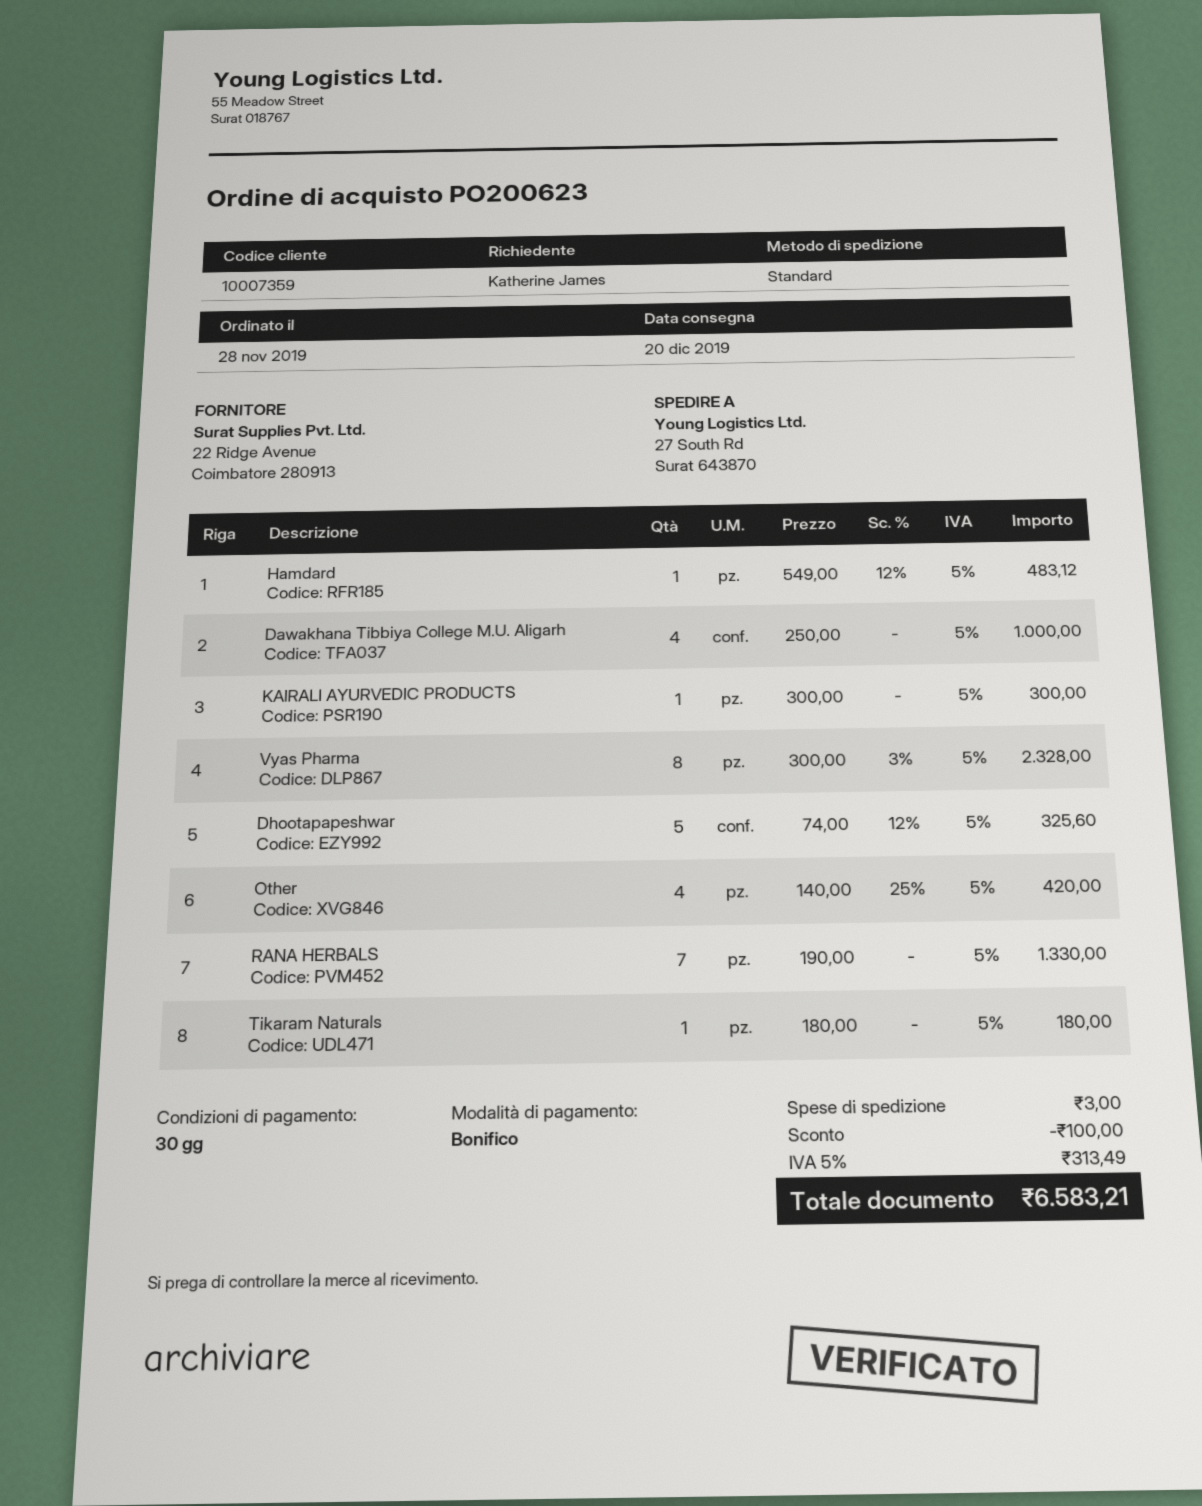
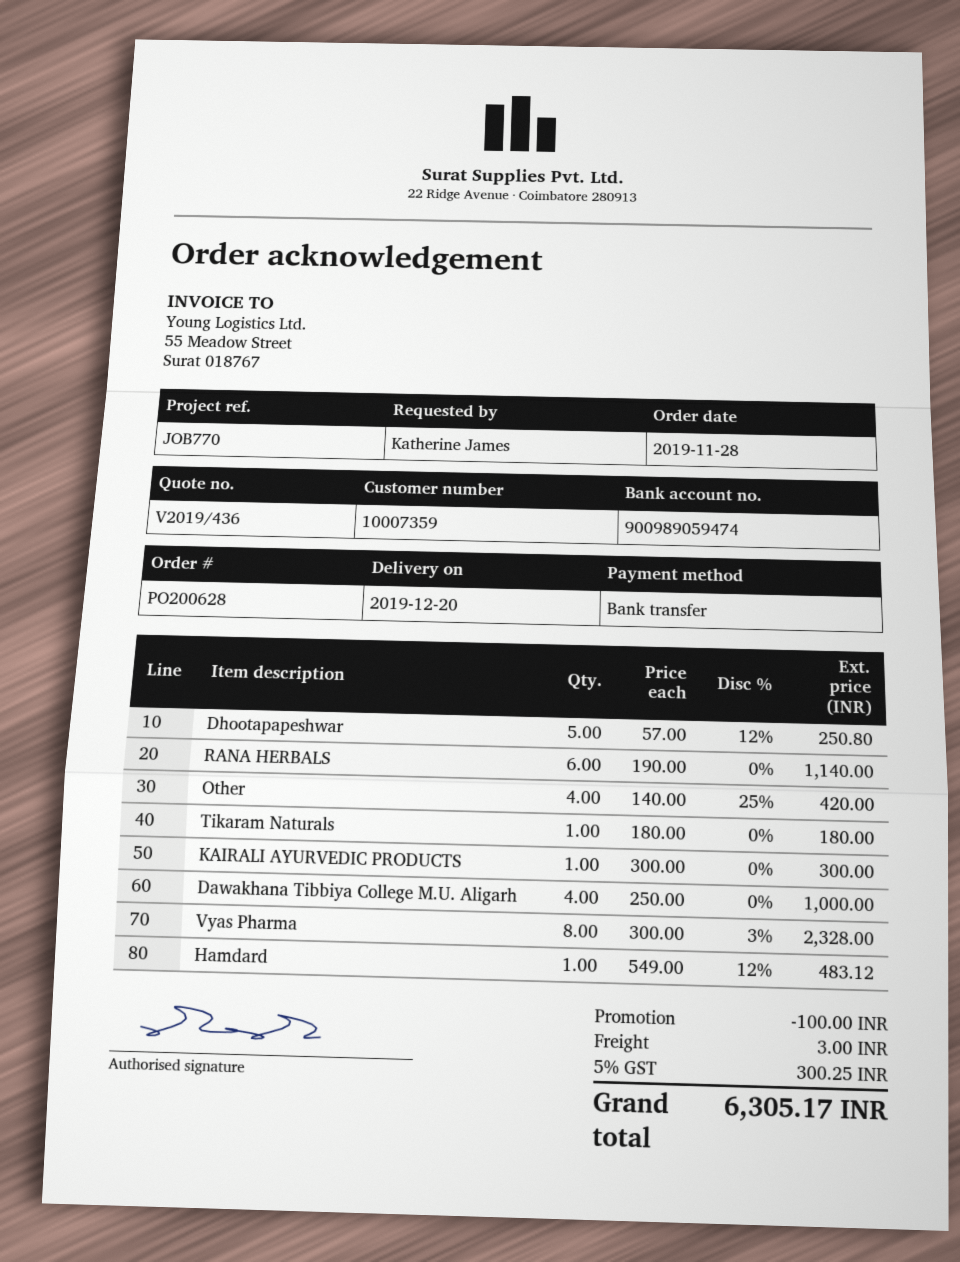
order number: PO200623 -> PO200628
Dhootapapeshwar: 5 x 74.00 - 12% = 325.60 -> 5 x 57.00 - 12% = 250.80
RANA HERBALS: 7 x 190.00 = 1330.00 -> 6 x 190.00 = 1140.00
tax: 5% = 313.49 -> 5% = 300.25
total: 6583.21 -> 6305.17

